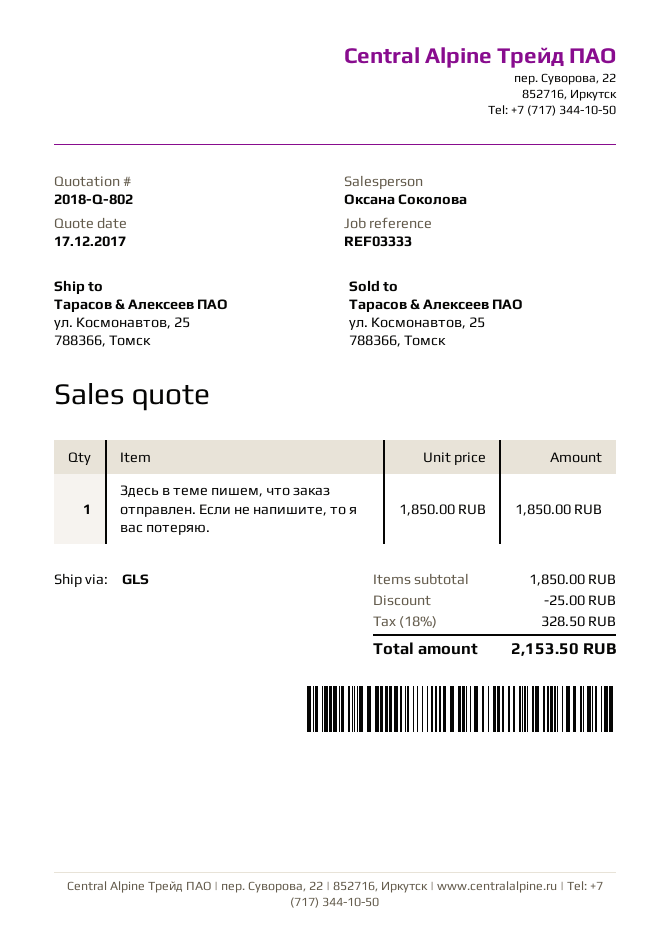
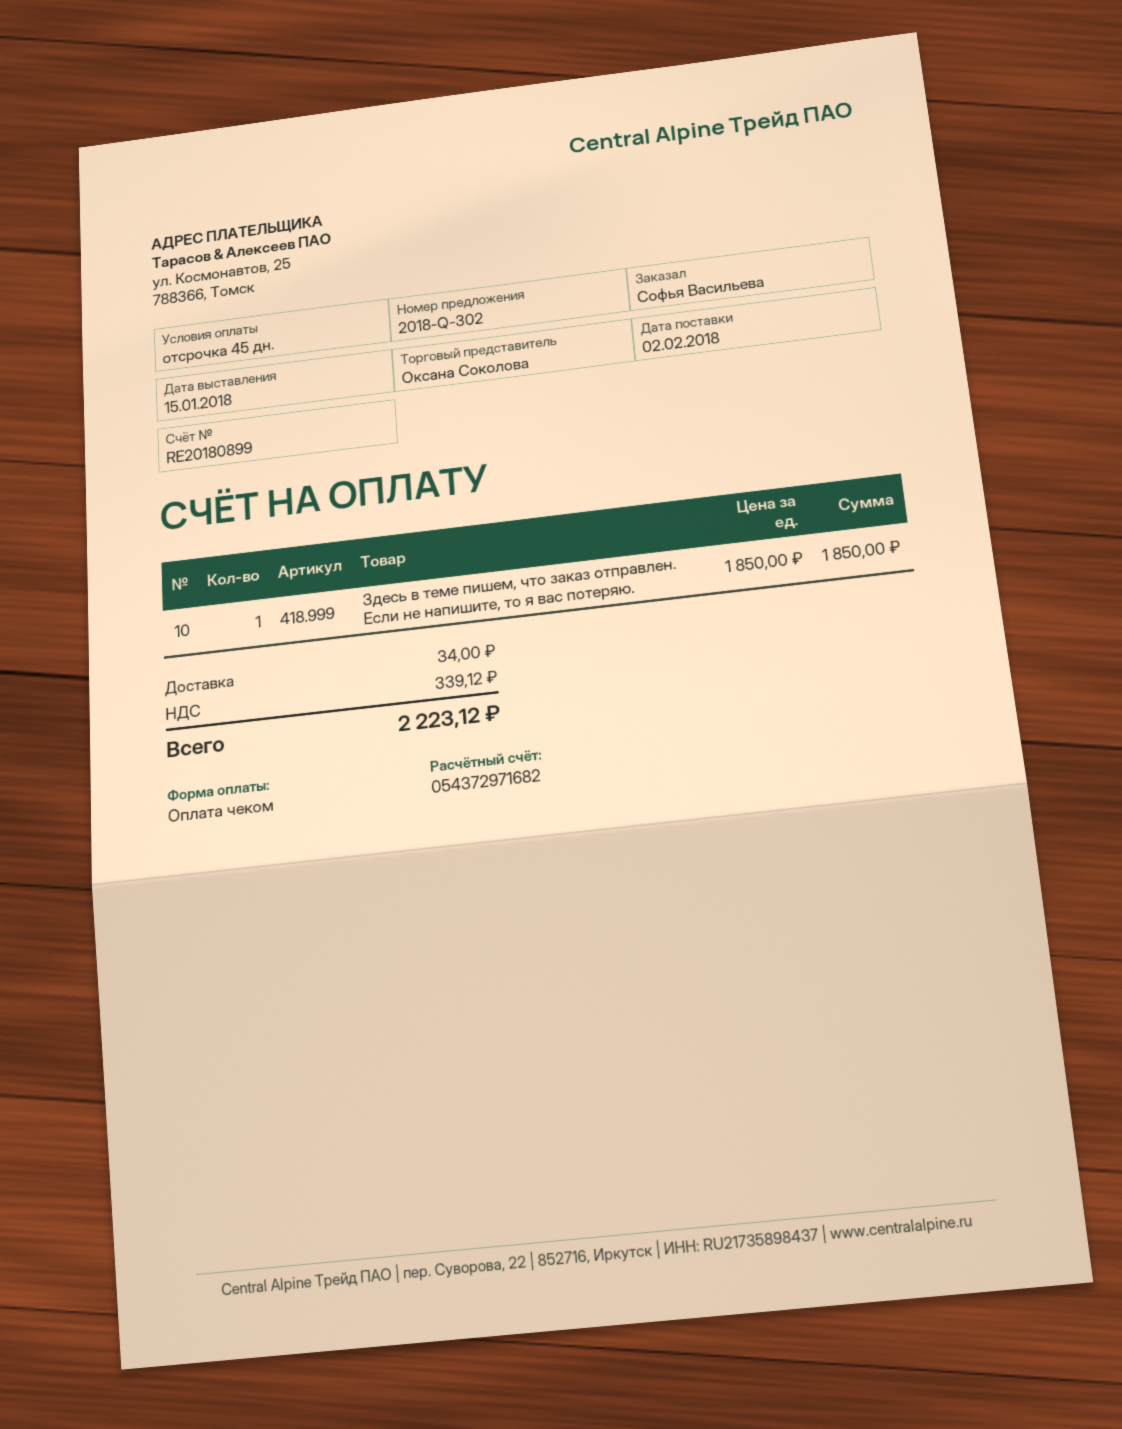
quote number: 2018-Q-802 -> 2018-Q-302
discount: 25.00 -> none
shipping: none -> 34.00
tax: 328.50 -> 339.12
total: 2153.50 -> 2223.12

